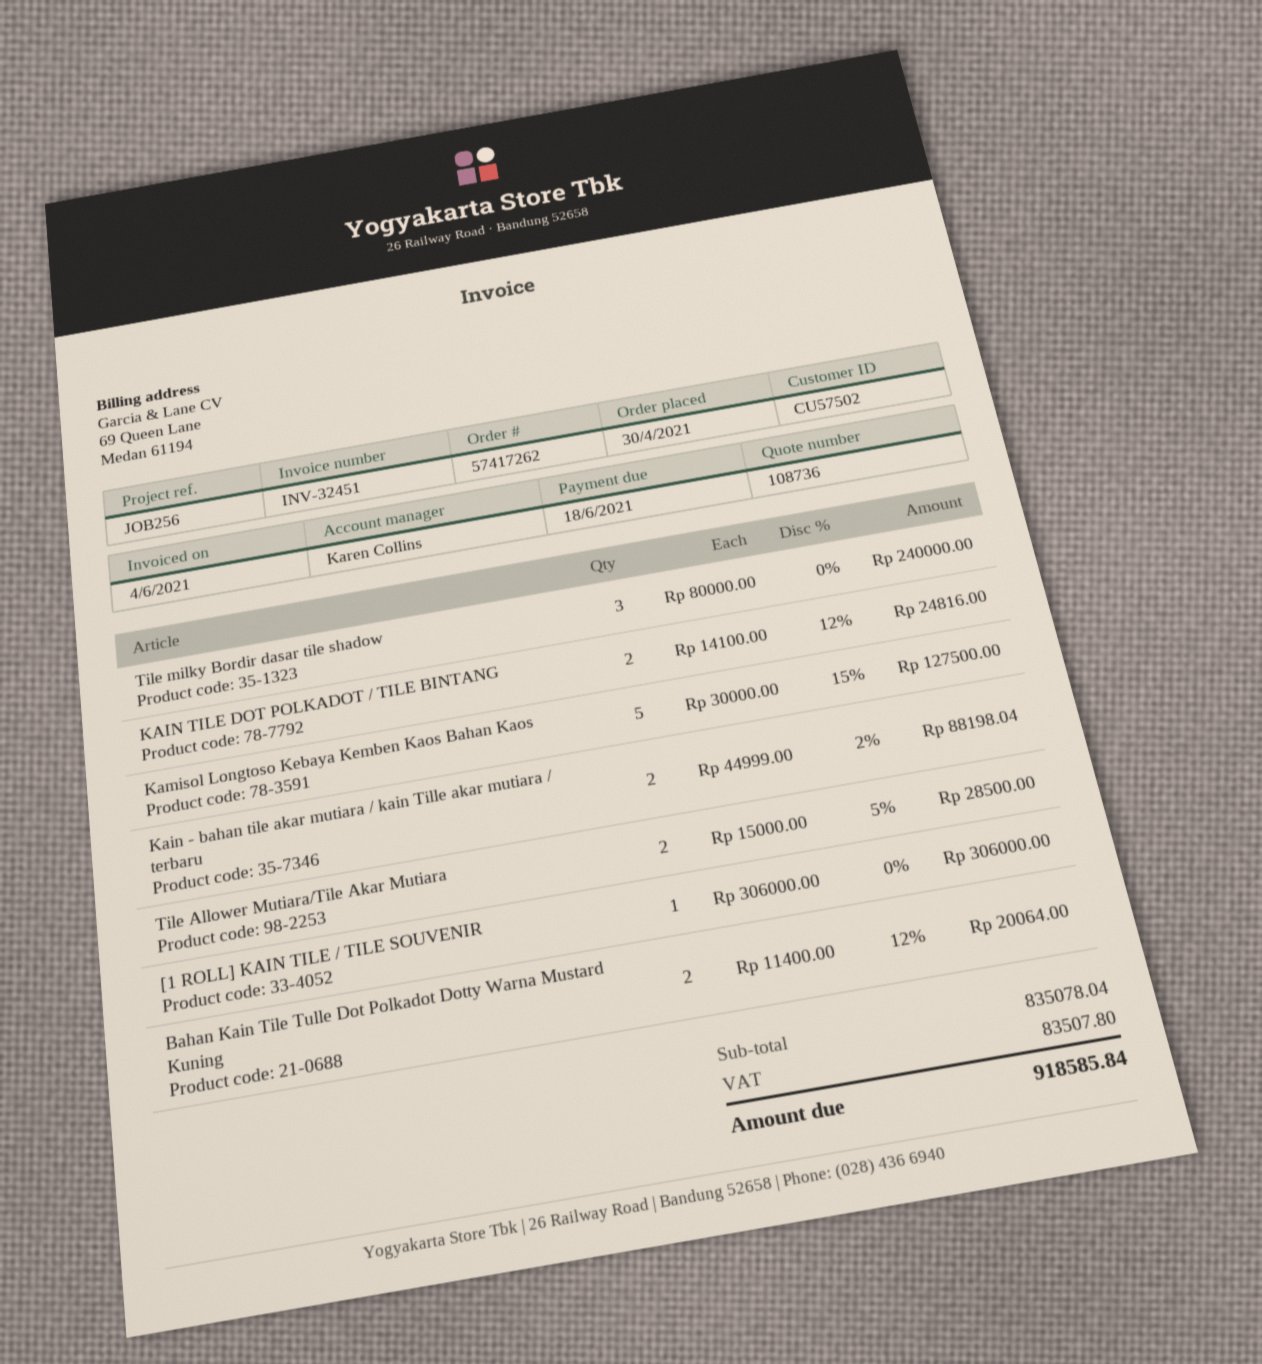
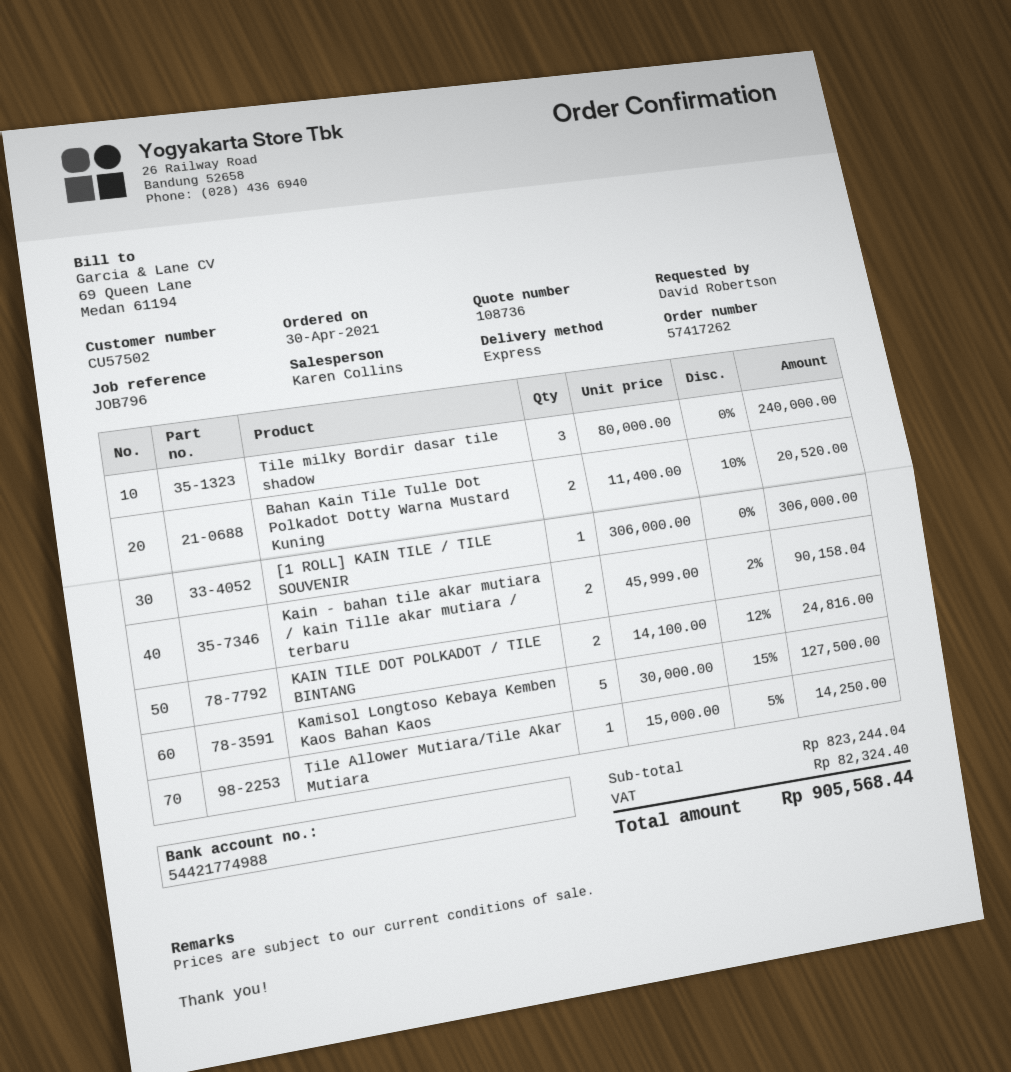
reference: JOB256 -> JOB796
Kain - bahan tile akar mutiara / kain Tille akar mutiara / terbaru: 2 x 44999.00 - 2% = 88198.04 -> 2 x 45999.00 - 2% = 90158.04
Tile Allower Mutiara/Tile Akar Mutiara: 2 x 15000.00 - 5% = 28500.00 -> 1 x 15000.00 - 5% = 14250.00
Bahan Kain Tile Tulle Dot Polkadot Dotty Warna Mustard Kuning: 2 x 11400.00 - 12% = 20064.00 -> 2 x 11400.00 - 10% = 20520.00
subtotal: 835078.04 -> 823244.04
tax: 83507.80 -> 82324.40
total: 918585.84 -> 905568.44

